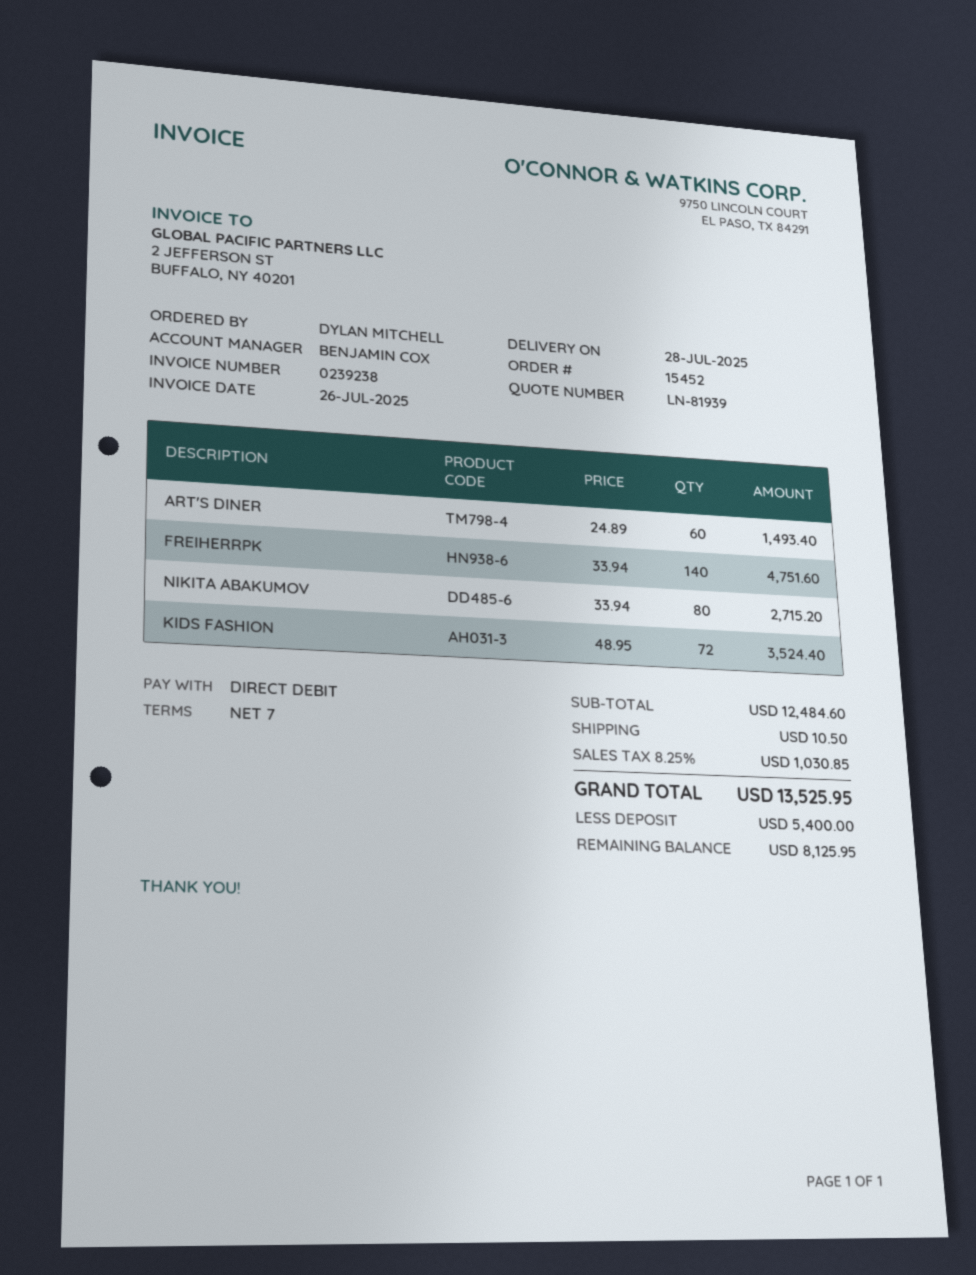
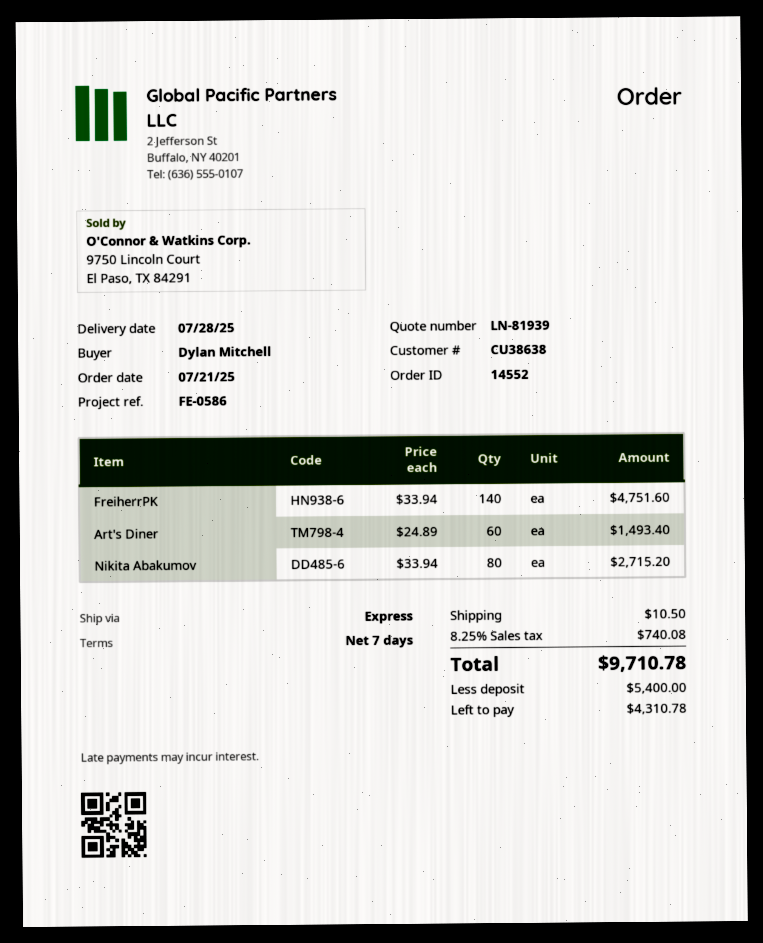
order number: 15452 -> 14552
KIDS FASHION: 72 x 48.95 = 3524.40 -> none
tax: 8.25% = 1030.85 -> 8.25% = 740.08
total: 13525.95 -> 9710.78
balance: 8125.95 -> 4310.78

